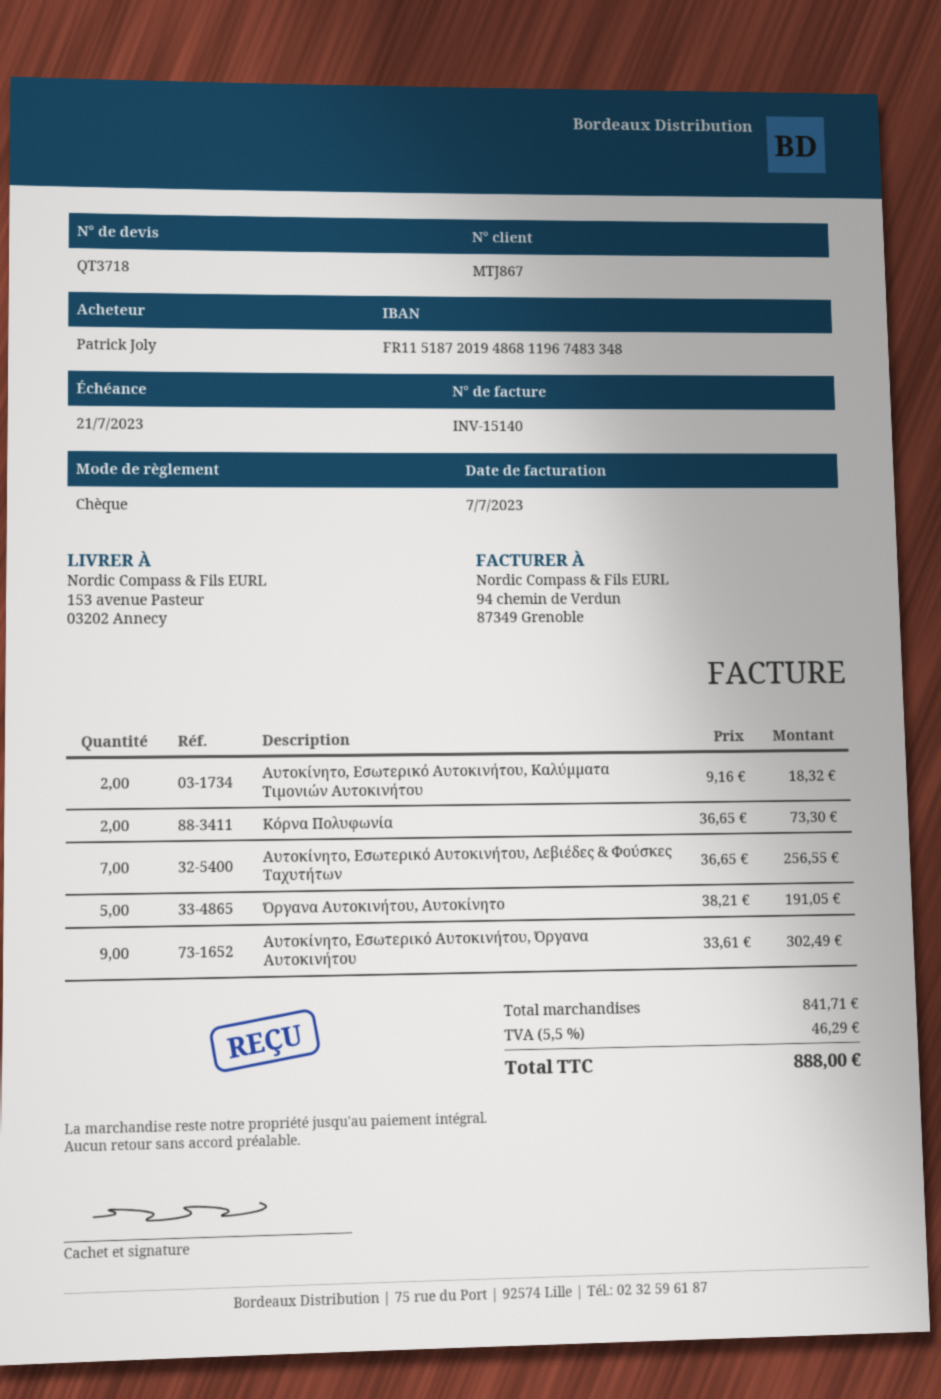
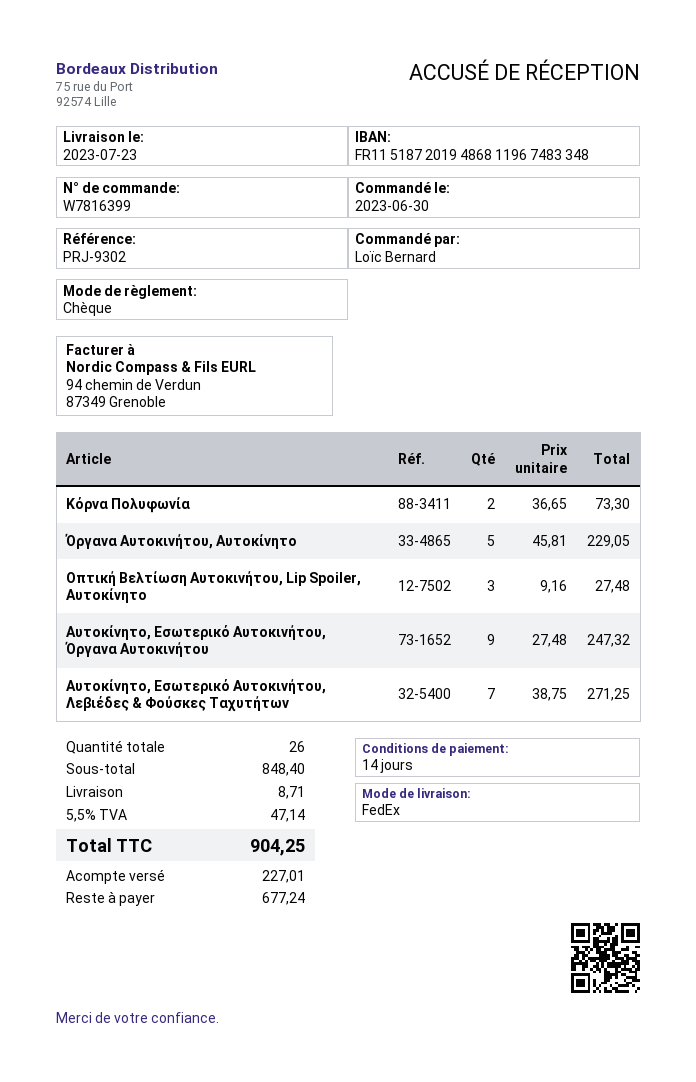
ordered by: Patrick Joly -> Loïc Bernard
Αυτοκίνητο, Εσωτερικό Αυτοκινήτου, Καλύμματα Τιμονιών Αυτοκινήτου: 2 x 9.16 = 18.32 -> none
Αυτοκίνητο, Εσωτερικό Αυτοκινήτου, Λεβιέδες & Φούσκες Ταχυτήτων: 7 x 36.65 = 256.55 -> 7 x 38.75 = 271.25
Όργανα Αυτοκινήτου, Αυτοκίνητο: 5 x 38.21 = 191.05 -> 5 x 45.81 = 229.05
Αυτοκίνητο, Εσωτερικό Αυτοκινήτου, Όργανα Αυτοκινήτου: 9 x 33.61 = 302.49 -> 9 x 27.48 = 247.32
Οπτική Βελτίωση Αυτοκινήτου, Lip Spoiler, Αυτοκίνητο: none -> 3 x 9.16 = 27.48
subtotal: 841.71 -> 848.40
shipping: none -> 8.71
tax: 5.5% = 46.29 -> 5.5% = 47.14
total: 888.00 -> 904.25

